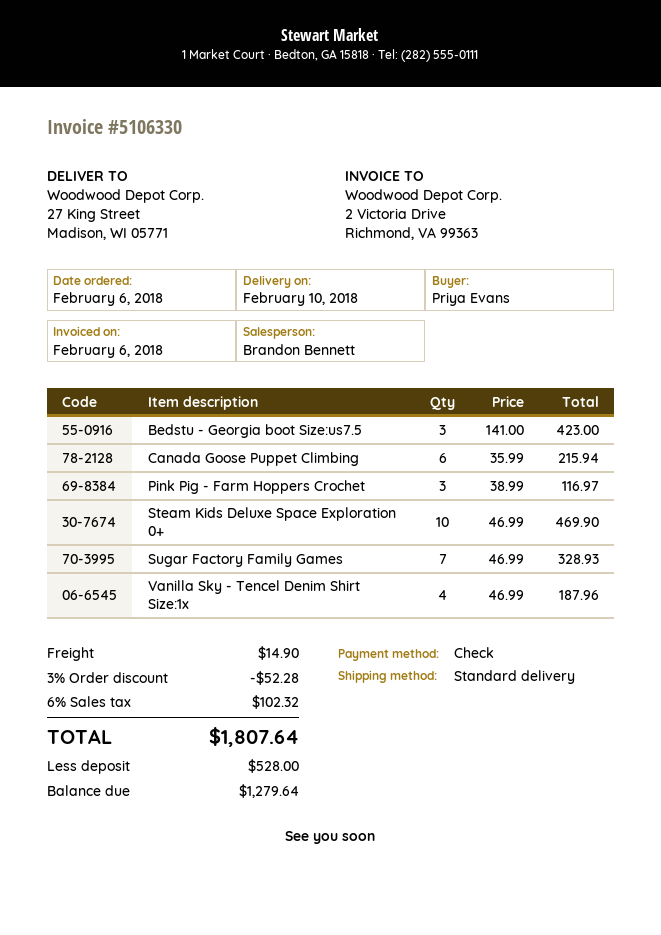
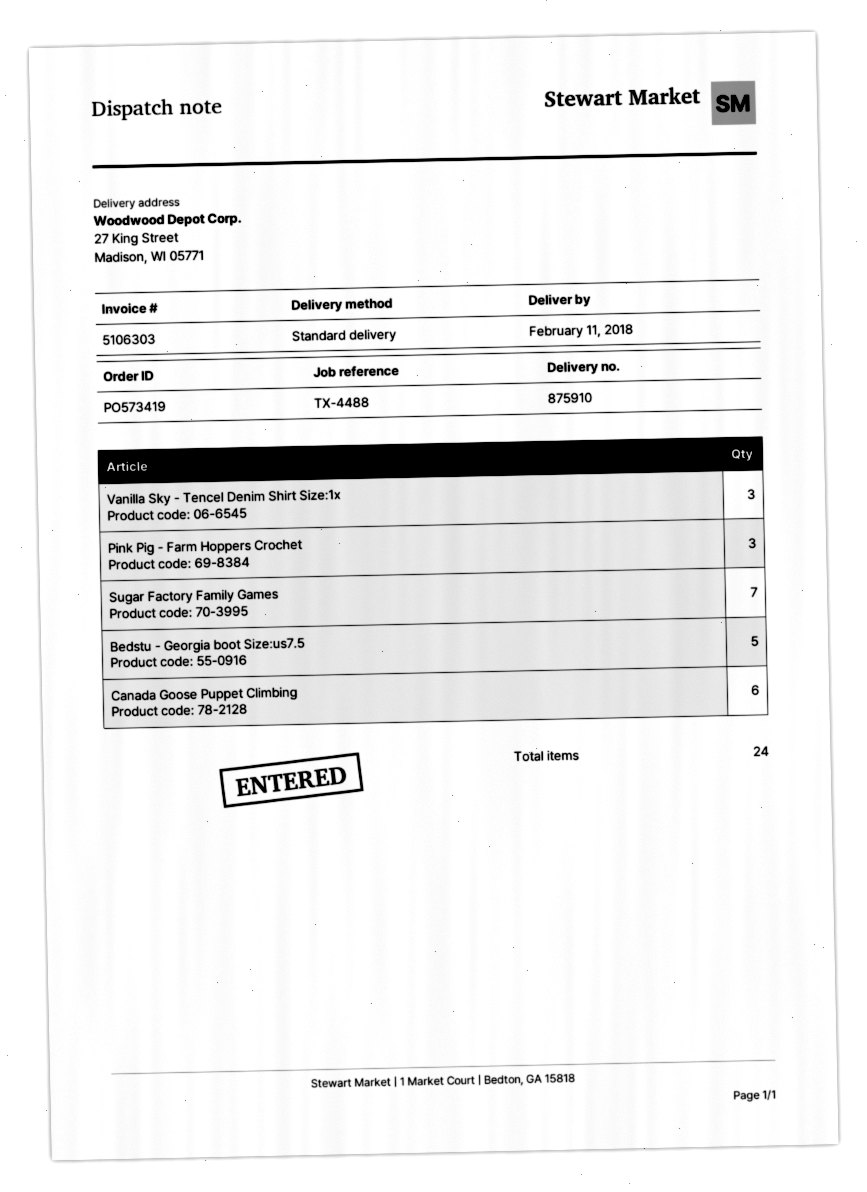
delivery date: 2018-02-10 -> 2018-02-11
invoice number: 5106330 -> 5106303
Bedstu - Georgia boot Size:us7.5: 3 -> 5
Steam Kids Deluxe Space Exploration 0+: 10 -> none
Vanilla Sky - Tencel Denim Shirt Size:1x: 4 -> 3

